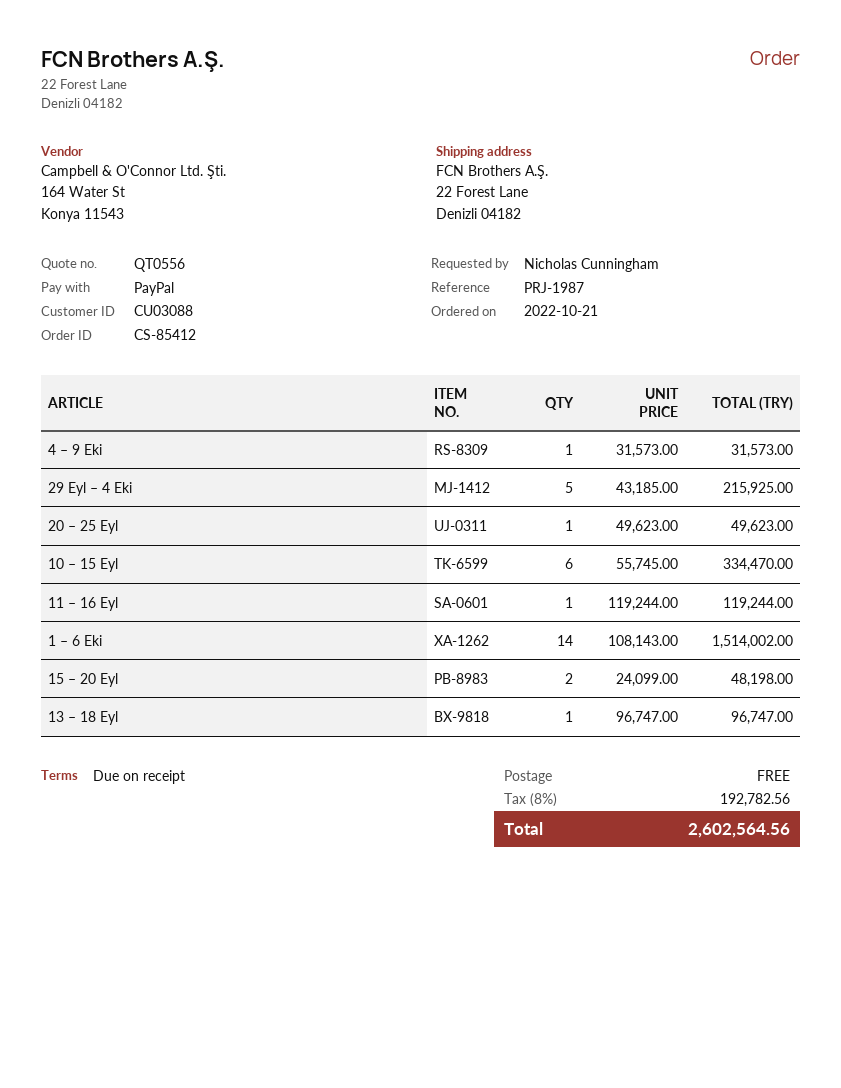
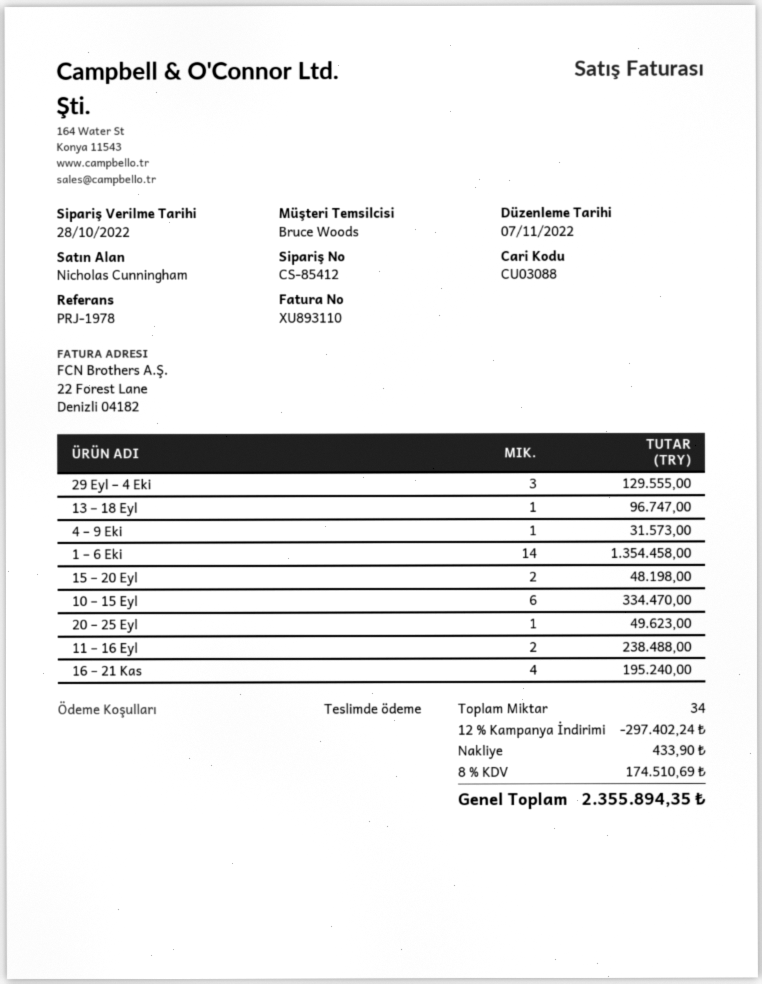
order date: 2022-10-21 -> 2022-10-28
reference: PRJ-1987 -> PRJ-1978
29 Eyl – 4 Eki: 5 for 215925.00 -> 3 for 129555.00
11 – 16 Eyl: 1 for 119244.00 -> 2 for 238488.00
1 – 6 Eki: 14 for 1514002.00 -> 14 for 1354458.00
16 – 21 Kas: none -> 4 for 195240.00
discount: none -> 12% = 297402.24
shipping: 0.00 -> 433.90
tax: 8% = 192782.56 -> 8% = 174510.69
total: 2602564.56 -> 2355894.35

